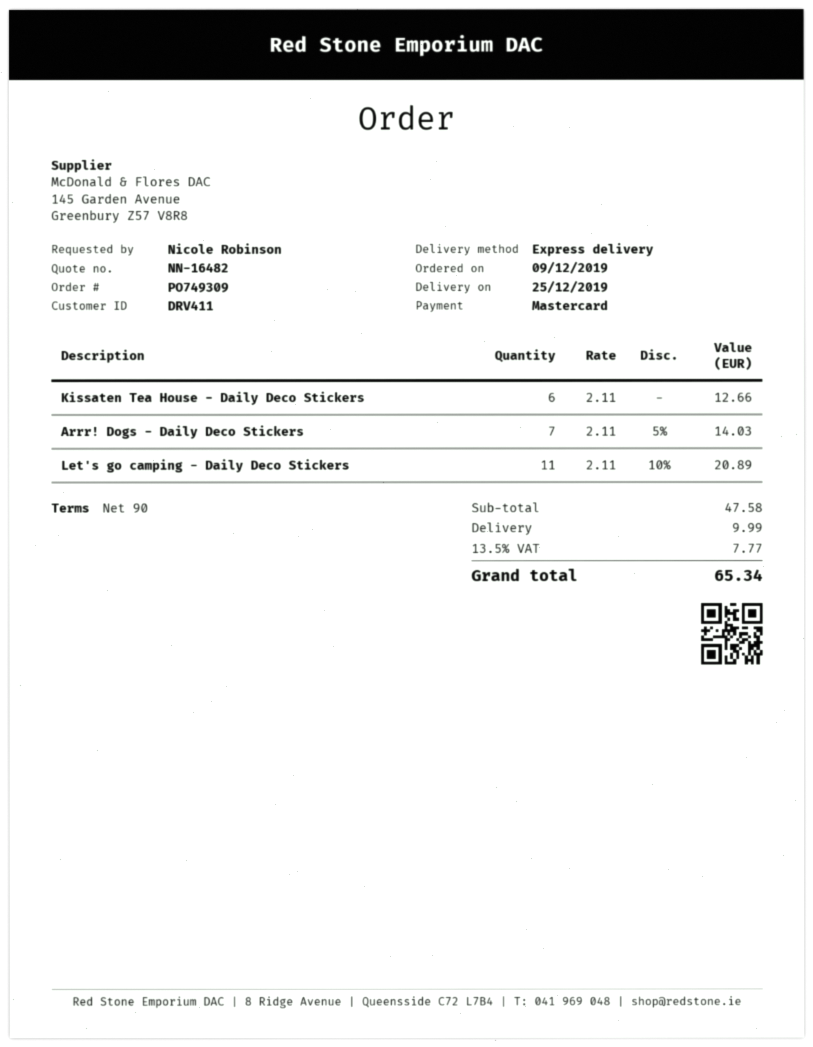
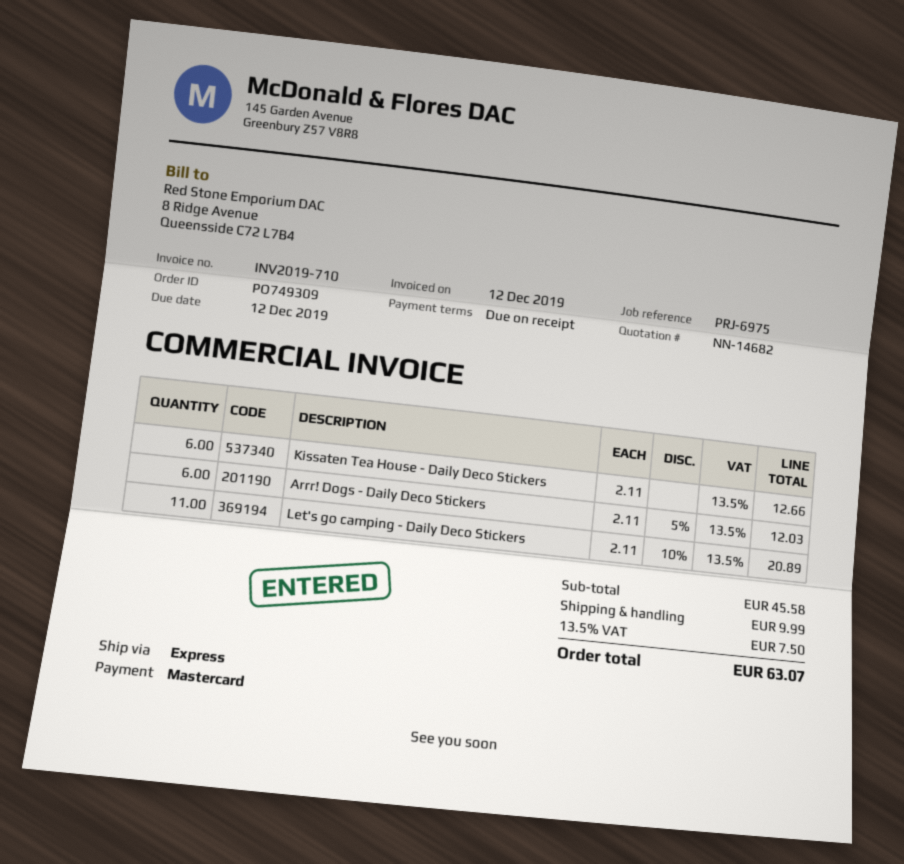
quote number: NN-16482 -> NN-14682
payment terms: 90 days -> on receipt
Arrr! Dogs - Daily Deco Stickers: 7 x 2.11 - 5% = 14.03 -> 6 x 2.11 - 5% = 12.03
subtotal: 47.58 -> 45.58
tax: 13.5% = 7.77 -> 13.5% = 7.50
total: 65.34 -> 63.07

